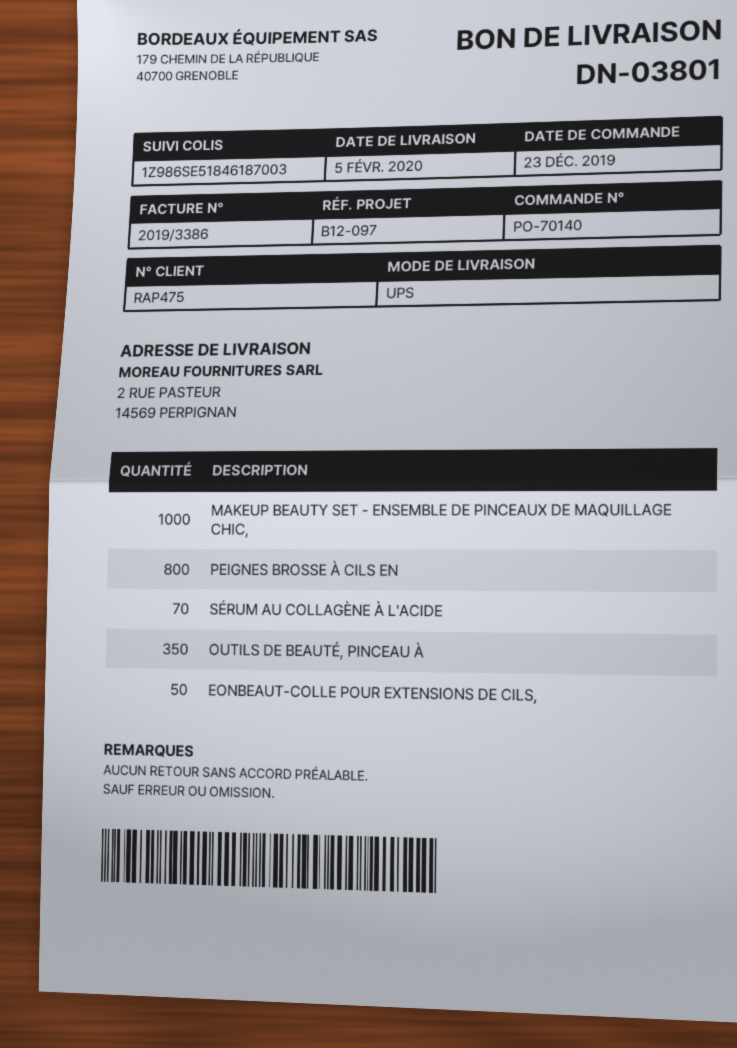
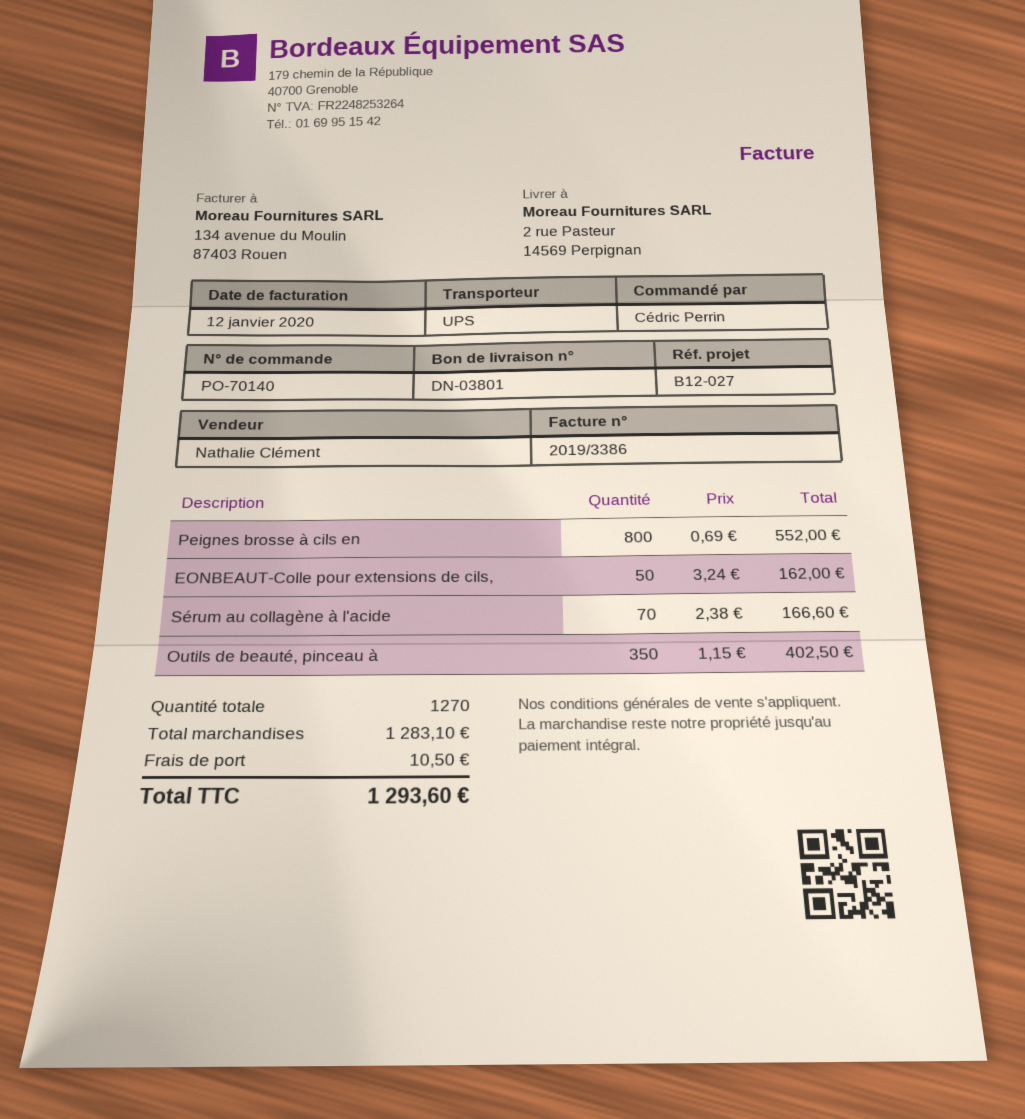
reference: B12-097 -> B12-027
MAKEUP BEAUTY SET - ENSEMBLE DE PINCEAUX DE MAQUILLAGE CHIC,: 1000 -> none

